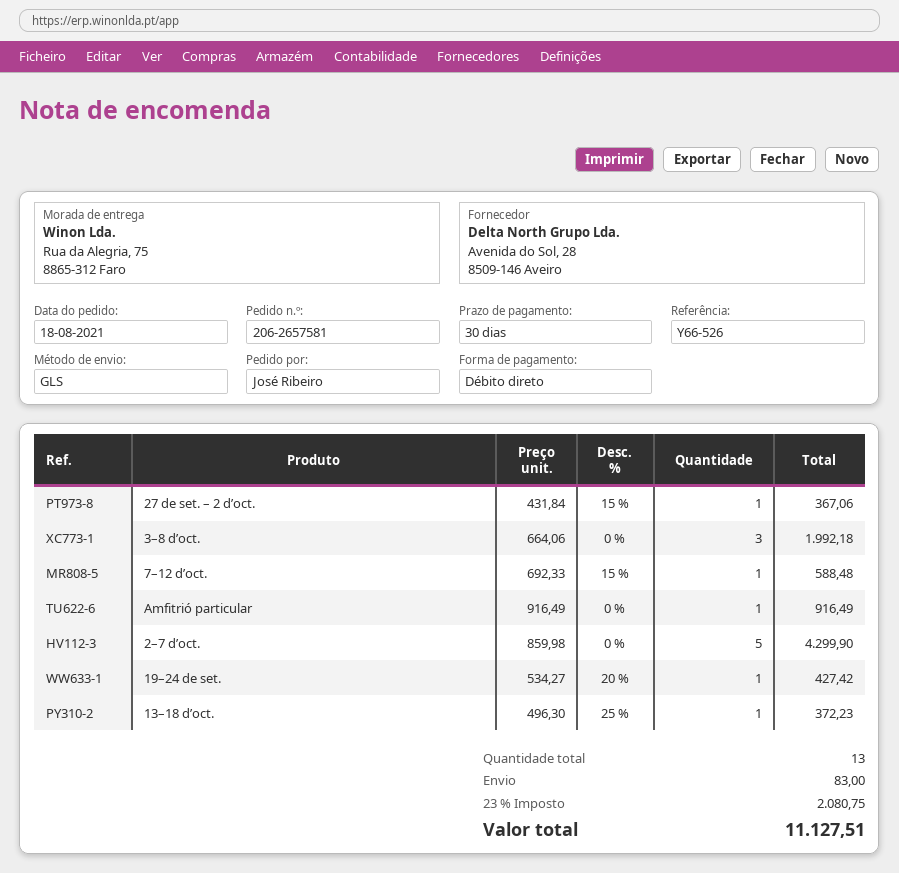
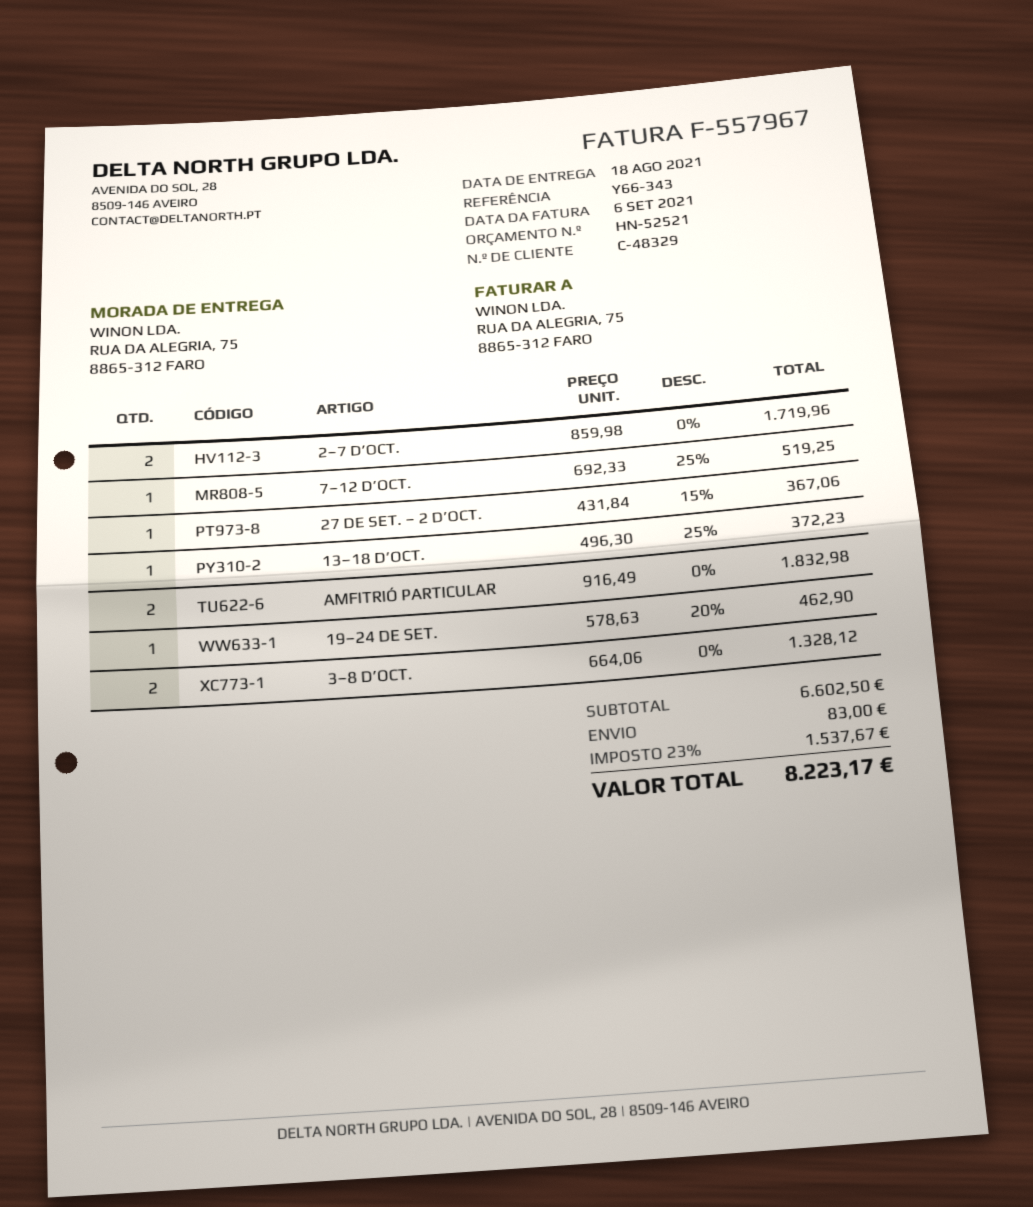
reference: Y66-526 -> Y66-343
3–8 d’oct.: 3 x 664.06 = 1992.18 -> 2 x 664.06 = 1328.12
7–12 d’oct.: 1 x 692.33 - 15% = 588.48 -> 1 x 692.33 - 25% = 519.25
Amfitrió particular: 1 x 916.49 = 916.49 -> 2 x 916.49 = 1832.98
2–7 d’oct.: 5 x 859.98 = 4299.90 -> 2 x 859.98 = 1719.96
19–24 de set.: 1 x 534.27 - 20% = 427.42 -> 1 x 578.63 - 20% = 462.90
tax: 23% = 2080.75 -> 23% = 1537.67
total: 11127.51 -> 8223.17

